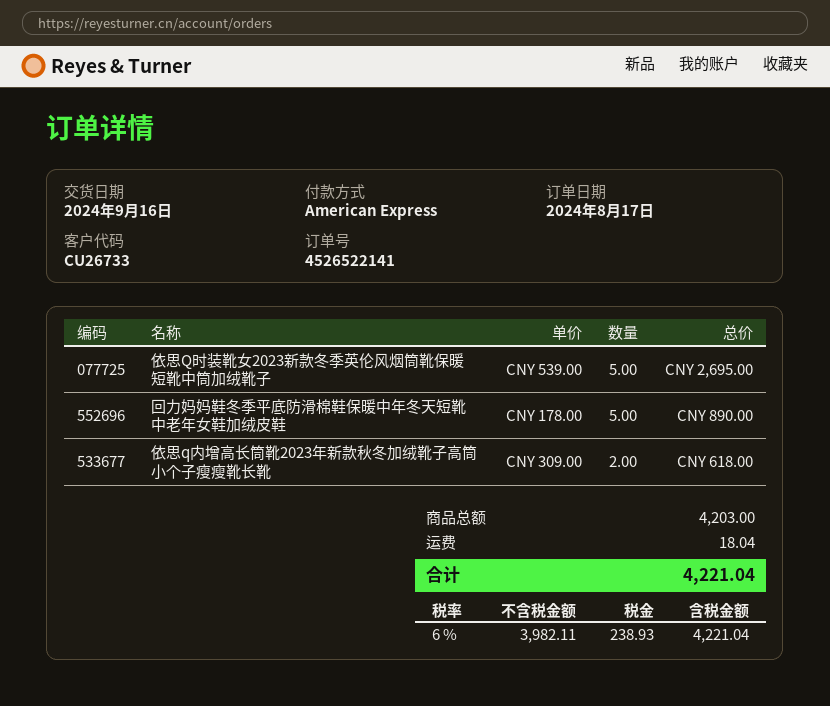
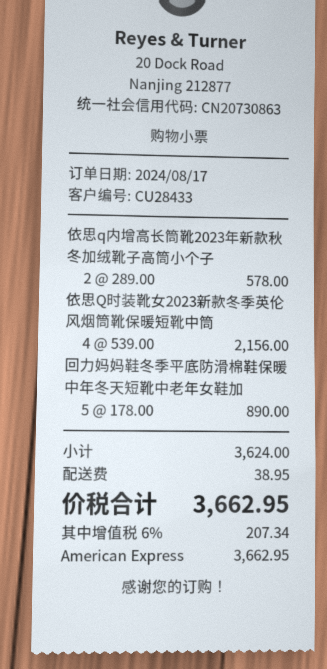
customer number: CU26733 -> CU28433
依思Q时装靴女2023新款冬季英伦风烟筒靴保暖短靴中筒加绒靴子: 5 x 539.00 = 2695.00 -> 4 x 539.00 = 2156.00
依思q内增高长筒靴2023年新款秋冬加绒靴子高筒小个子瘦瘦靴长靴: 2 x 309.00 = 618.00 -> 2 x 289.00 = 578.00
subtotal: 4203.00 -> 3624.00
shipping: 18.04 -> 38.95
tax: 6% = 238.93 -> 6% = 207.34
total: 4221.04 -> 3662.95

